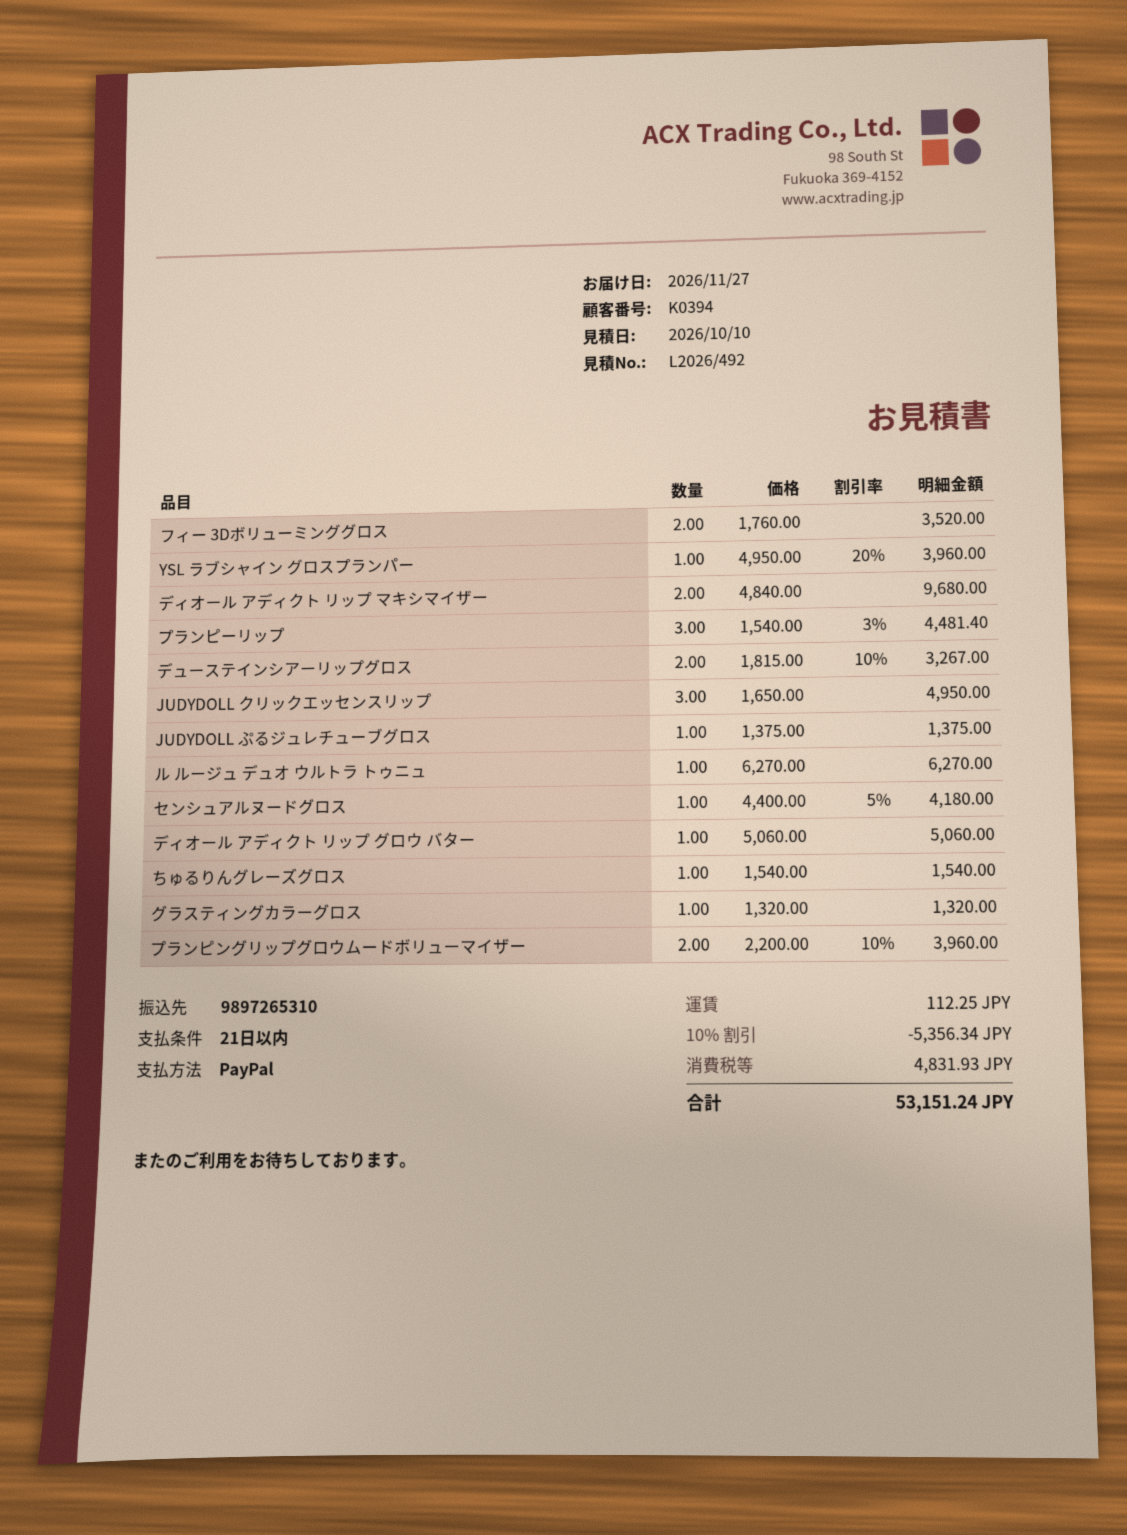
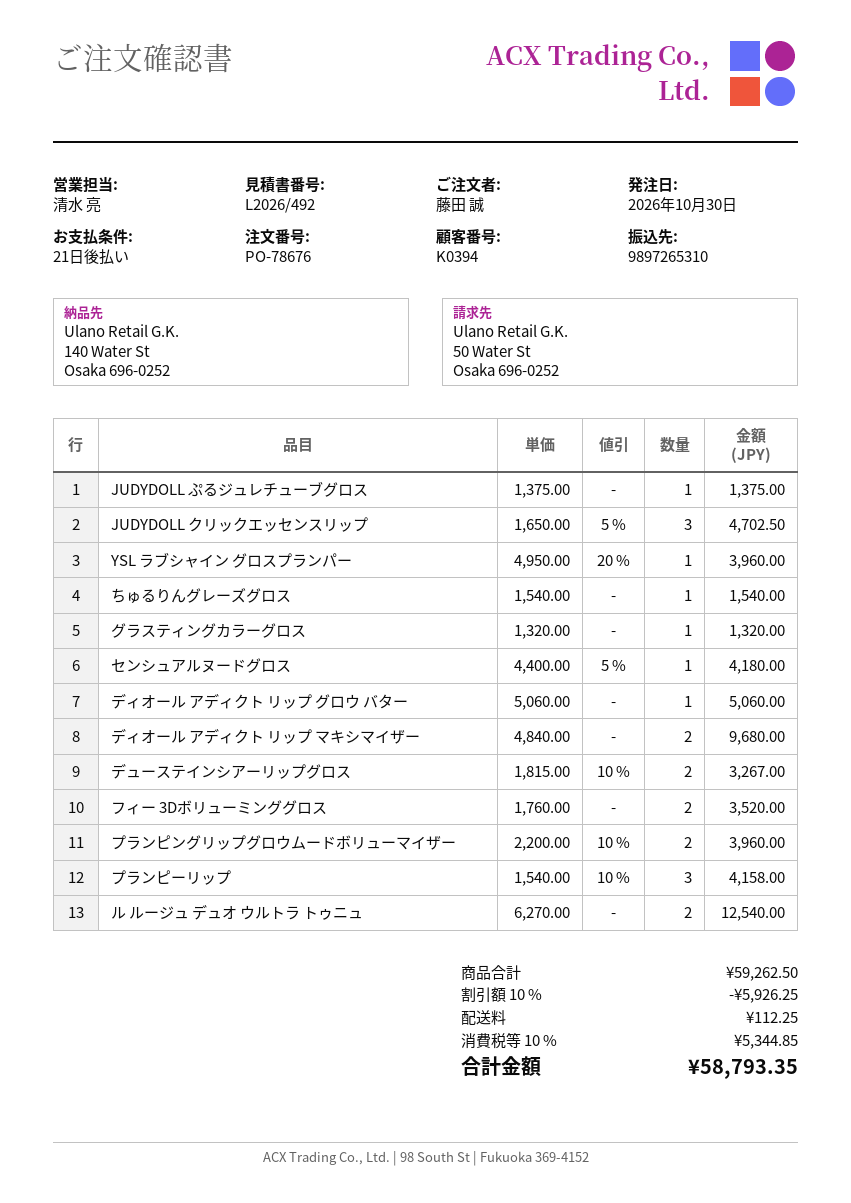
プランピーリップ: 3 x 1540.00 - 3% = 4481.40 -> 3 x 1540.00 - 10% = 4158.00
JUDYDOLL クリックエッセンスリップ: 3 x 1650.00 = 4950.00 -> 3 x 1650.00 - 5% = 4702.50
ル ルージュ デュオ ウルトラ トゥニュ: 1 x 6270.00 = 6270.00 -> 2 x 6270.00 = 12540.00
discount: 10% = 5356.34 -> 10% = 5926.25
tax: 4831.93 -> 5344.85
total: 53151.24 -> 58793.35

